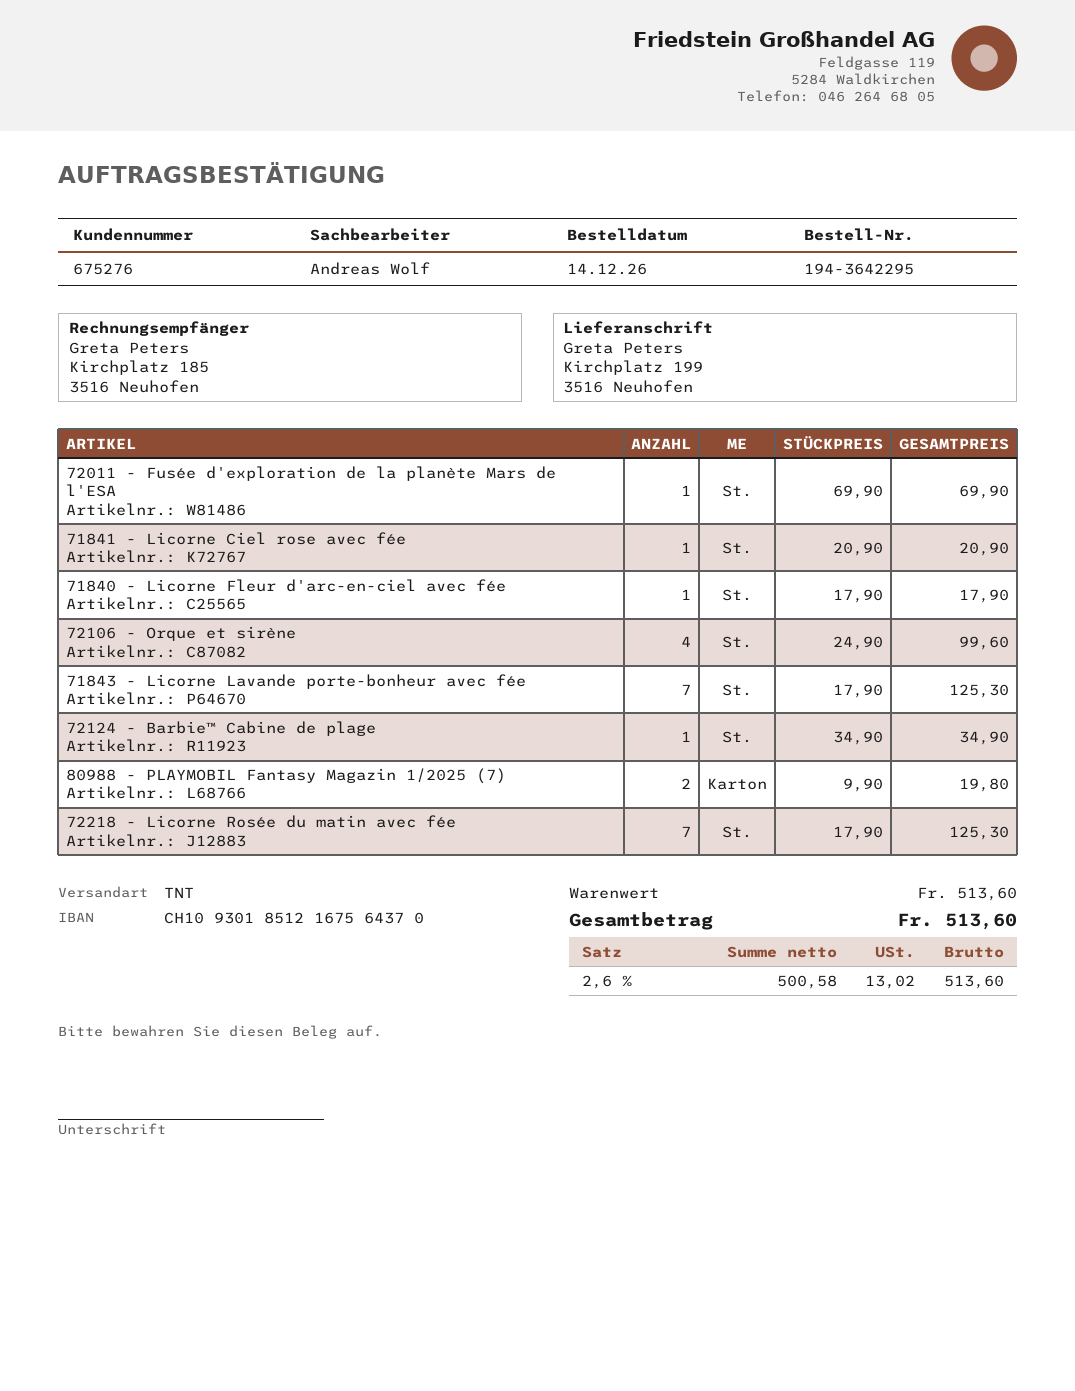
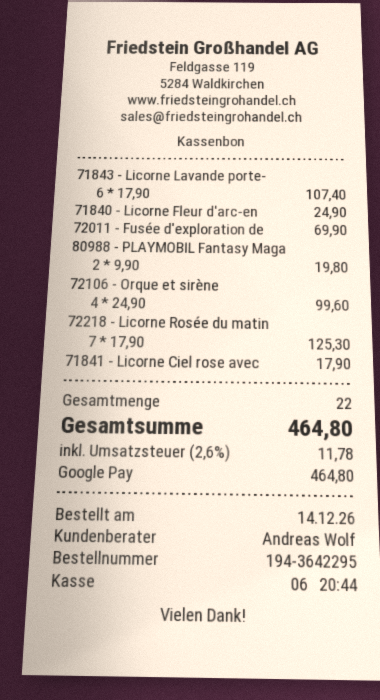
71841 - Licorne Ciel rose avec fée: 1 x 20.90 = 20.90 -> 1 x 17.90 = 17.90
71840 - Licorne Fleur d'arc-en-ciel avec fée: 1 x 17.90 = 17.90 -> 1 x 24.90 = 24.90
71843 - Licorne Lavande porte-bonheur avec fée: 7 x 17.90 = 125.30 -> 6 x 17.90 = 107.40
72124 - Barbie™ Cabine de plage: 1 x 34.90 = 34.90 -> none
tax: 2.6% = 13.02 -> 2.6% = 11.78
total: 513.60 -> 464.80

